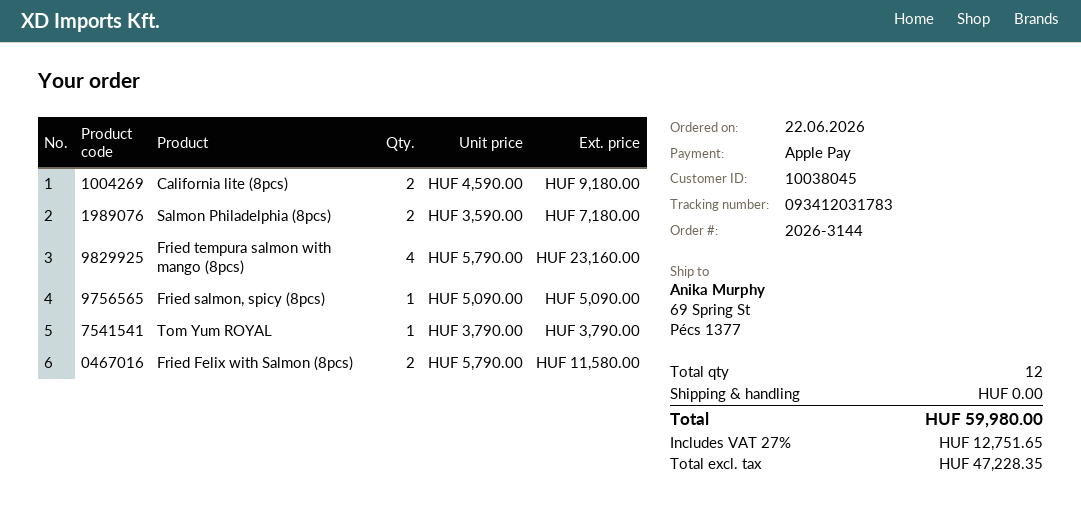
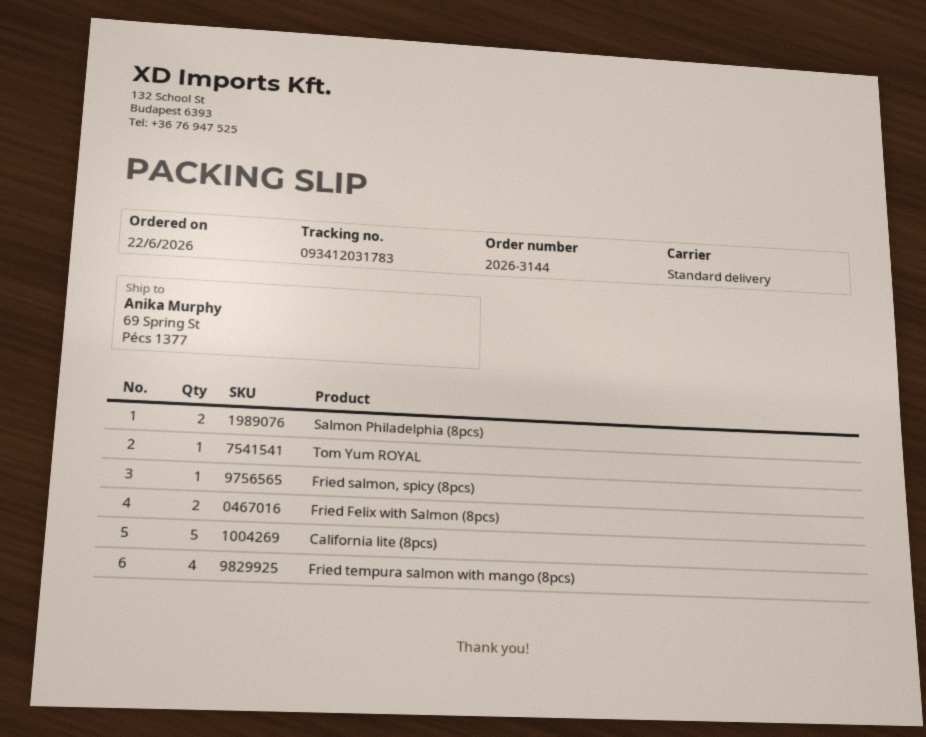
California lite (8pcs): 2 -> 5

